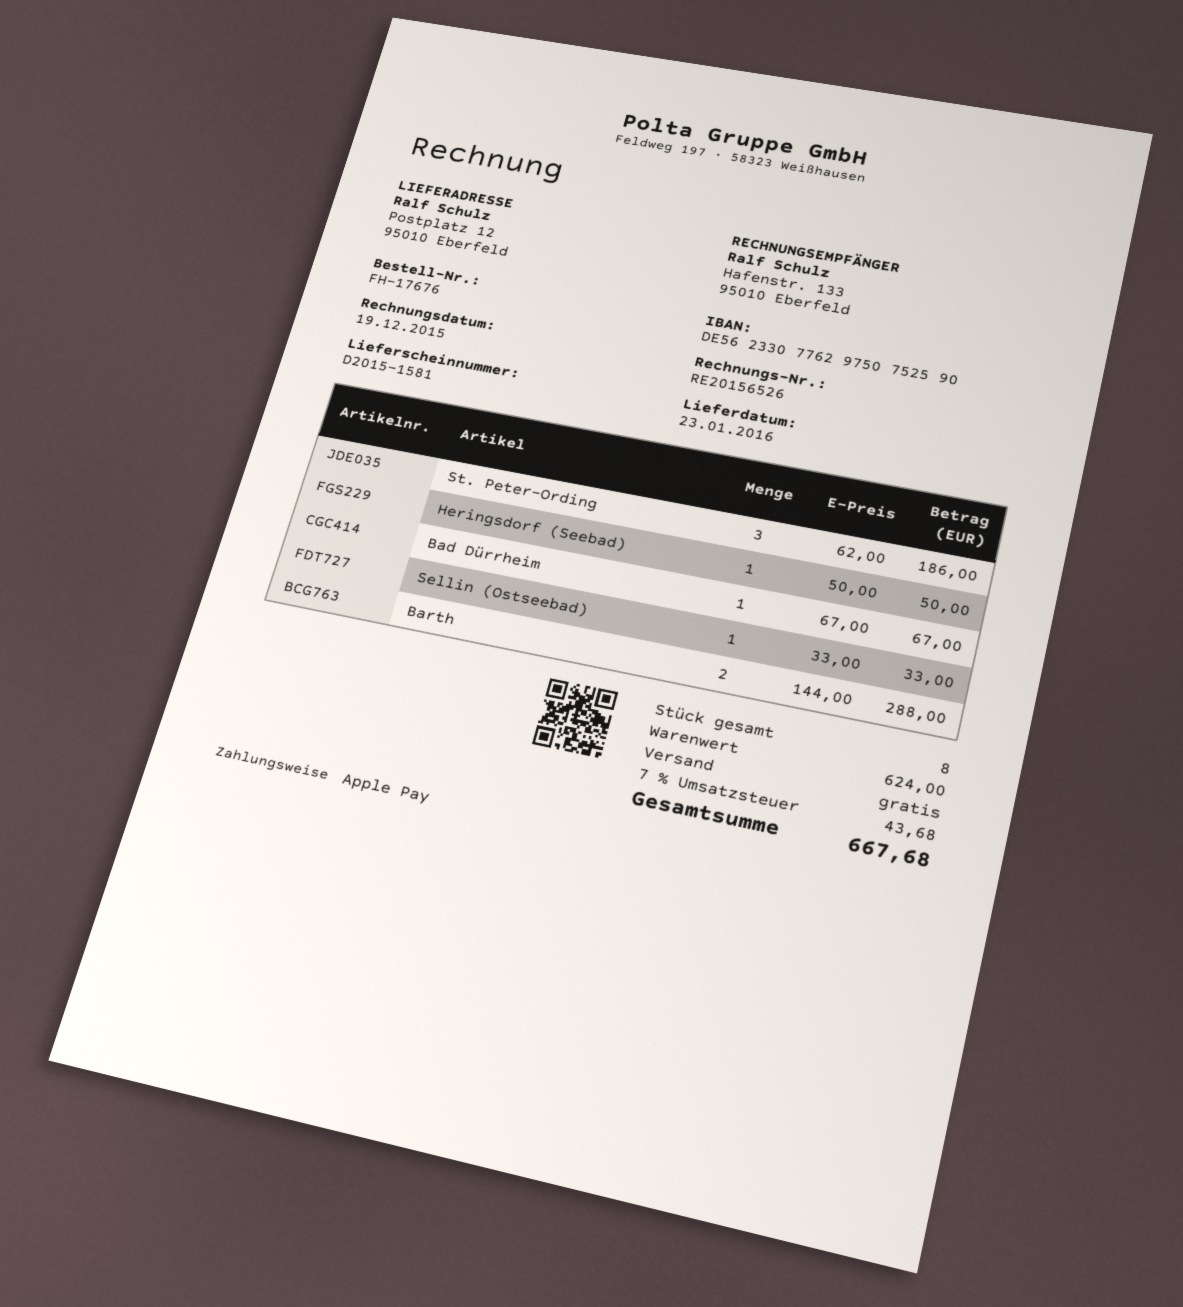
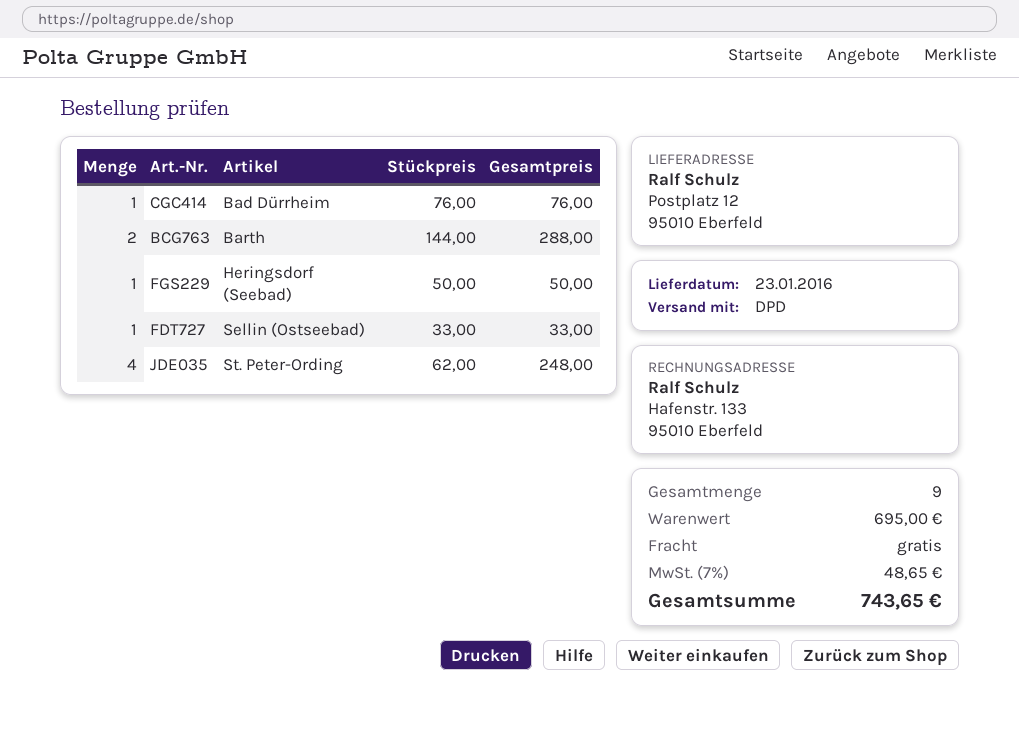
St. Peter-Ording: 3 x 62.00 = 186.00 -> 4 x 62.00 = 248.00
Bad Dürrheim: 1 x 67.00 = 67.00 -> 1 x 76.00 = 76.00
total quantity: 8 -> 9
subtotal: 624.00 -> 695.00
tax: 7% = 43.68 -> 7% = 48.65
total: 667.68 -> 743.65

